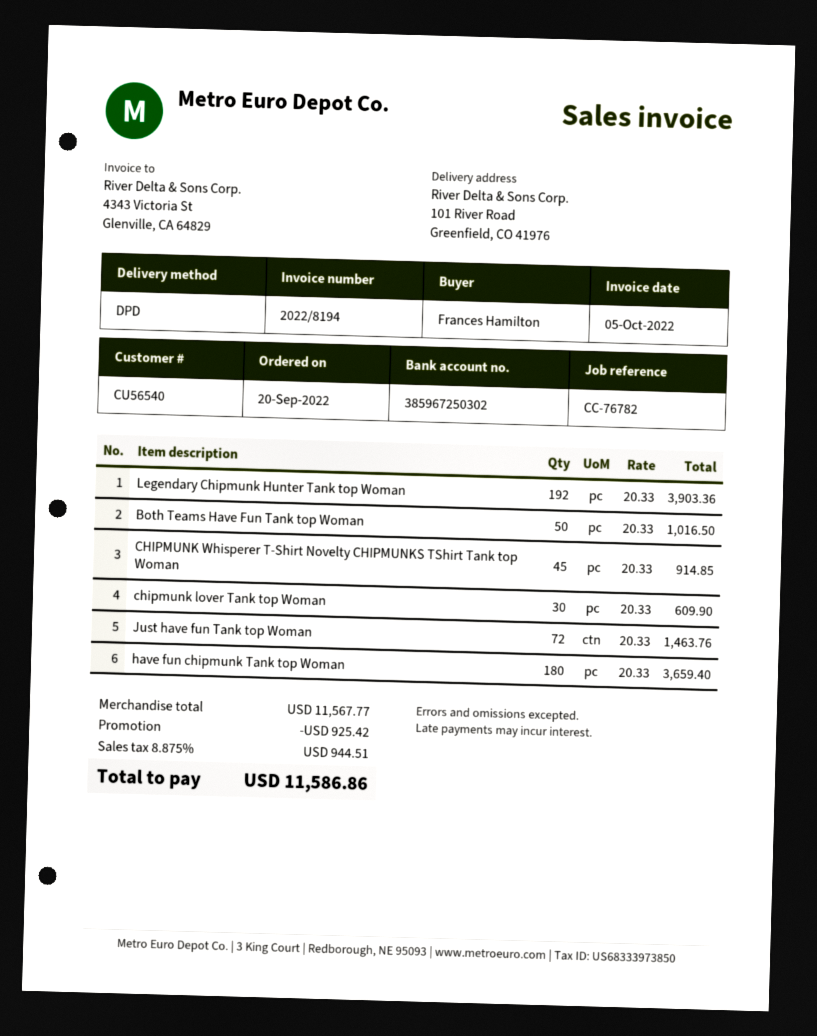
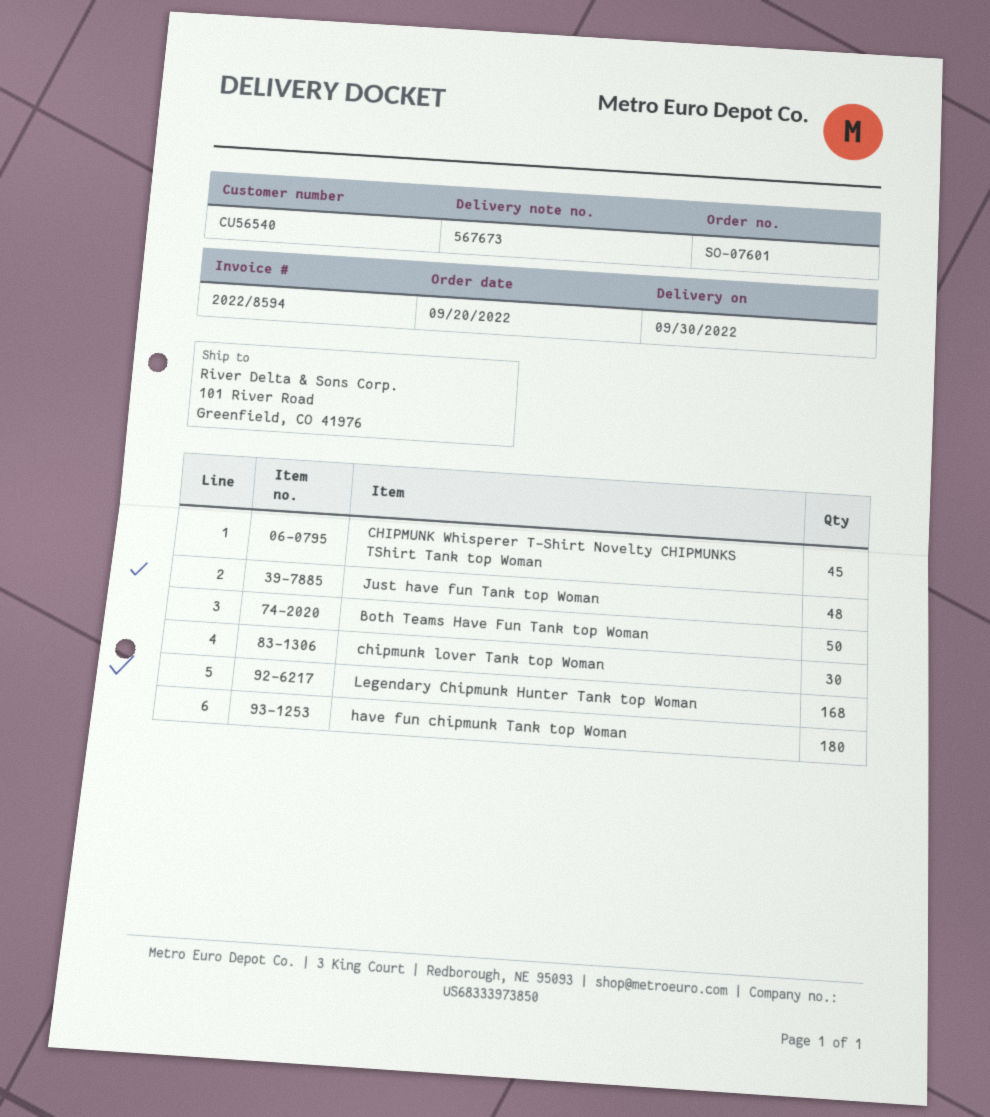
invoice number: 2022/8194 -> 2022/8594
Legendary Chipmunk Hunter Tank top Woman: 192 -> 168
Just have fun Tank top Woman: 72 -> 48

